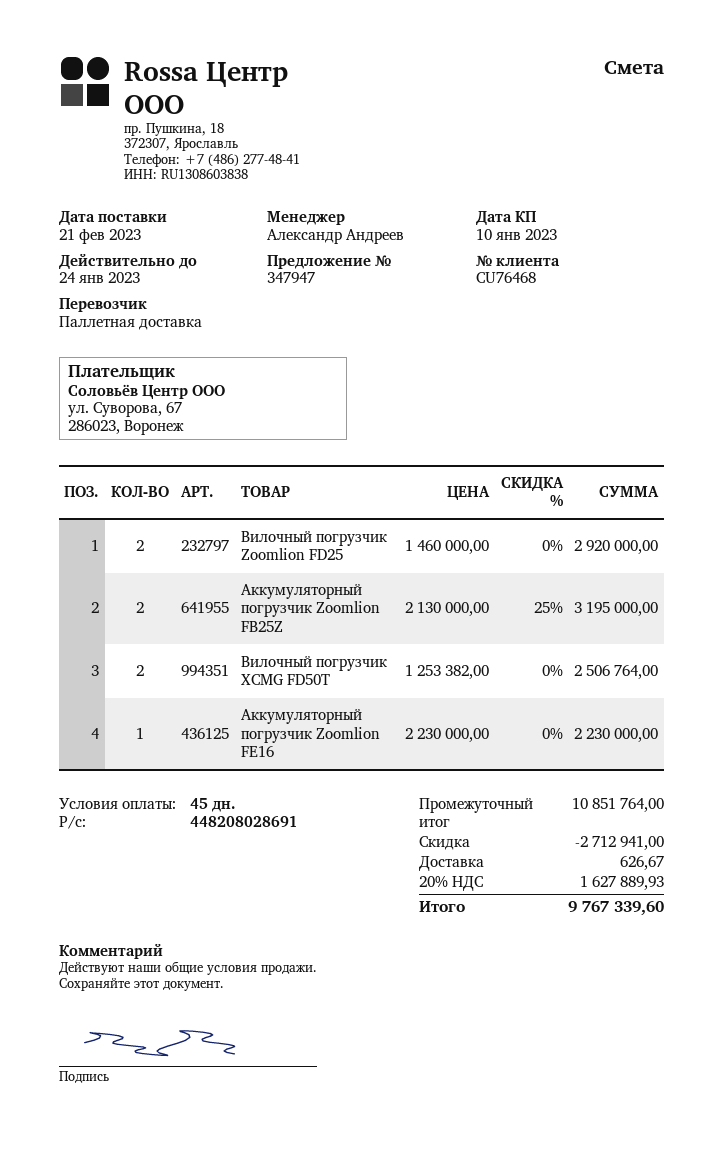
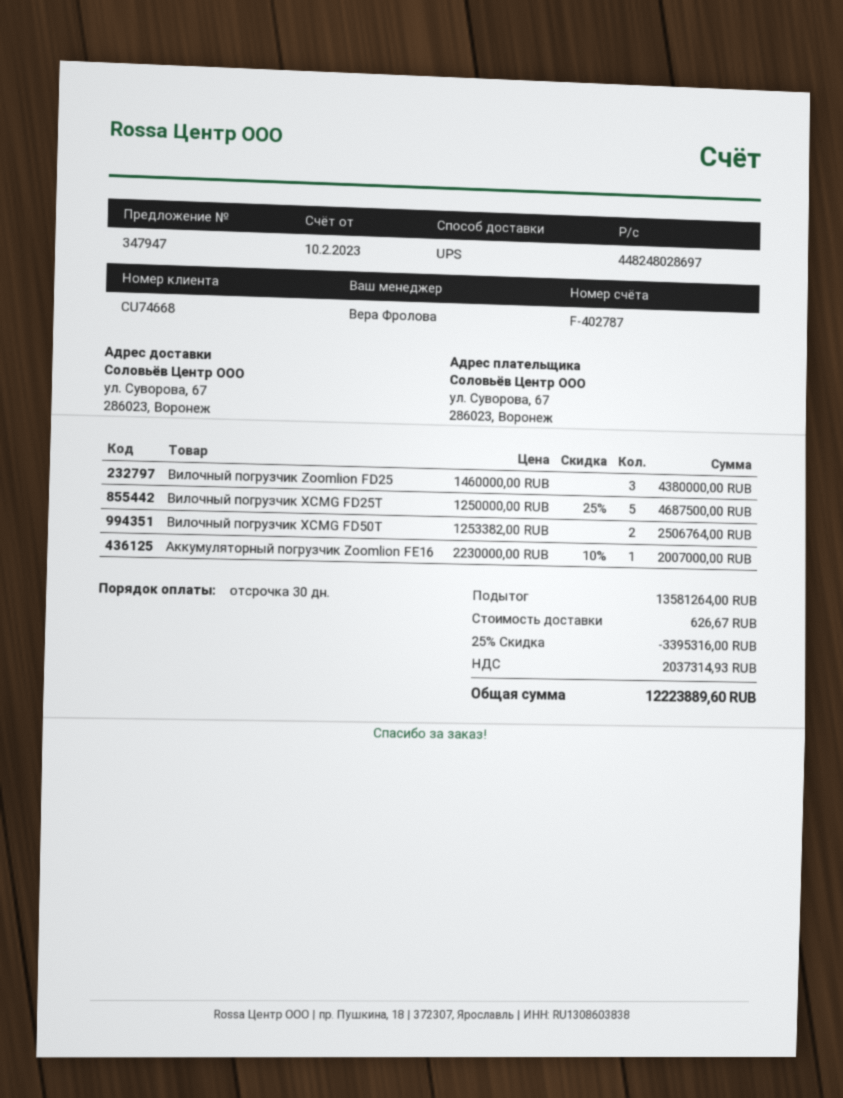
payment terms: 45 days -> 30 days
customer number: CU76468 -> CU74668
sales rep: Александр Андреев -> Вера Фролова
bank account: 448208028691 -> 448248028697
shipping method: pallet freight -> UPS
Вилочный погрузчик Zoomlion FD25: 2 x 1460000.00 = 2920000.00 -> 3 x 1460000.00 = 4380000.00
Аккумуляторный погрузчик Zoomlion FB25Z: 2 x 2130000.00 - 25% = 3195000.00 -> none
Аккумуляторный погрузчик Zoomlion FE16: 1 x 2230000.00 = 2230000.00 -> 1 x 2230000.00 - 10% = 2007000.00
Вилочный погрузчик XCMG FD25T: none -> 5 x 1250000.00 - 25% = 4687500.00
subtotal: 10851764.00 -> 13581264.00
discount: 2712941.00 -> 3395316.00
tax: 1627889.93 -> 2037314.93
total: 9767339.60 -> 12223889.60

